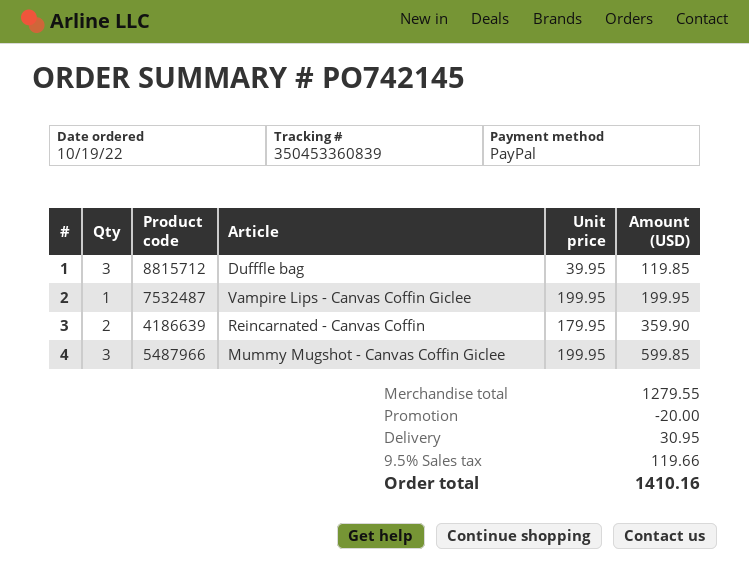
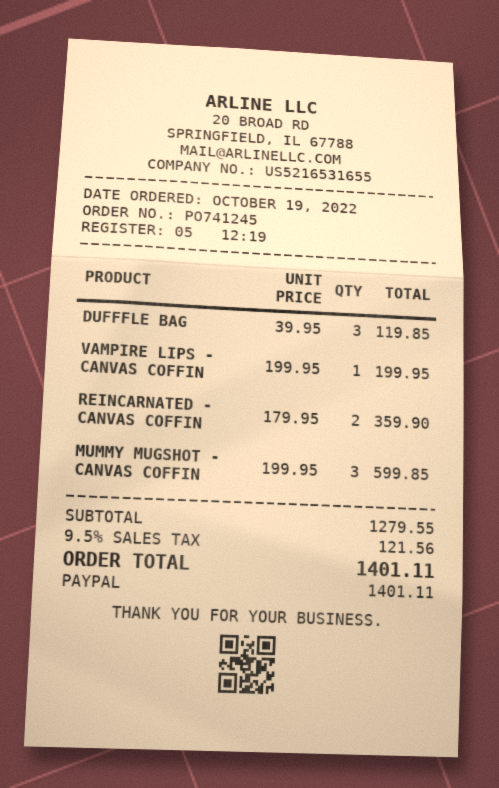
order number: PO742145 -> PO741245
discount: 20.00 -> none
shipping: 30.95 -> none
tax: 9.5% = 119.66 -> 9.5% = 121.56
total: 1410.16 -> 1401.11

